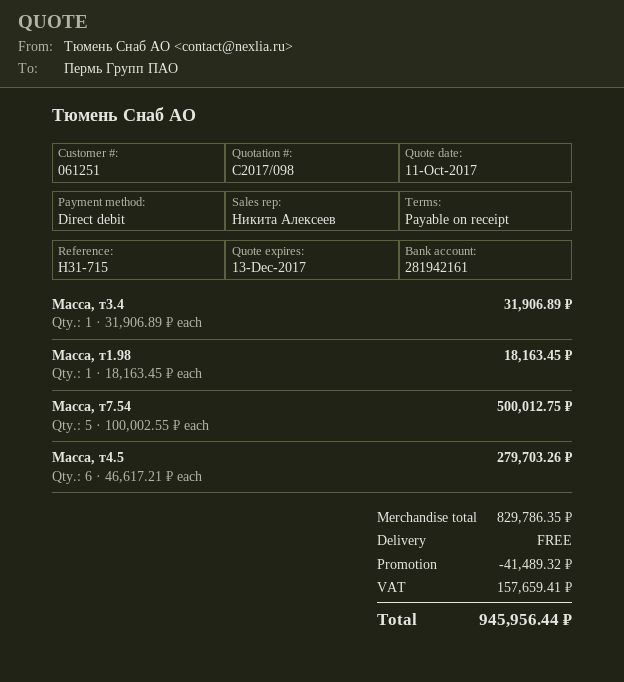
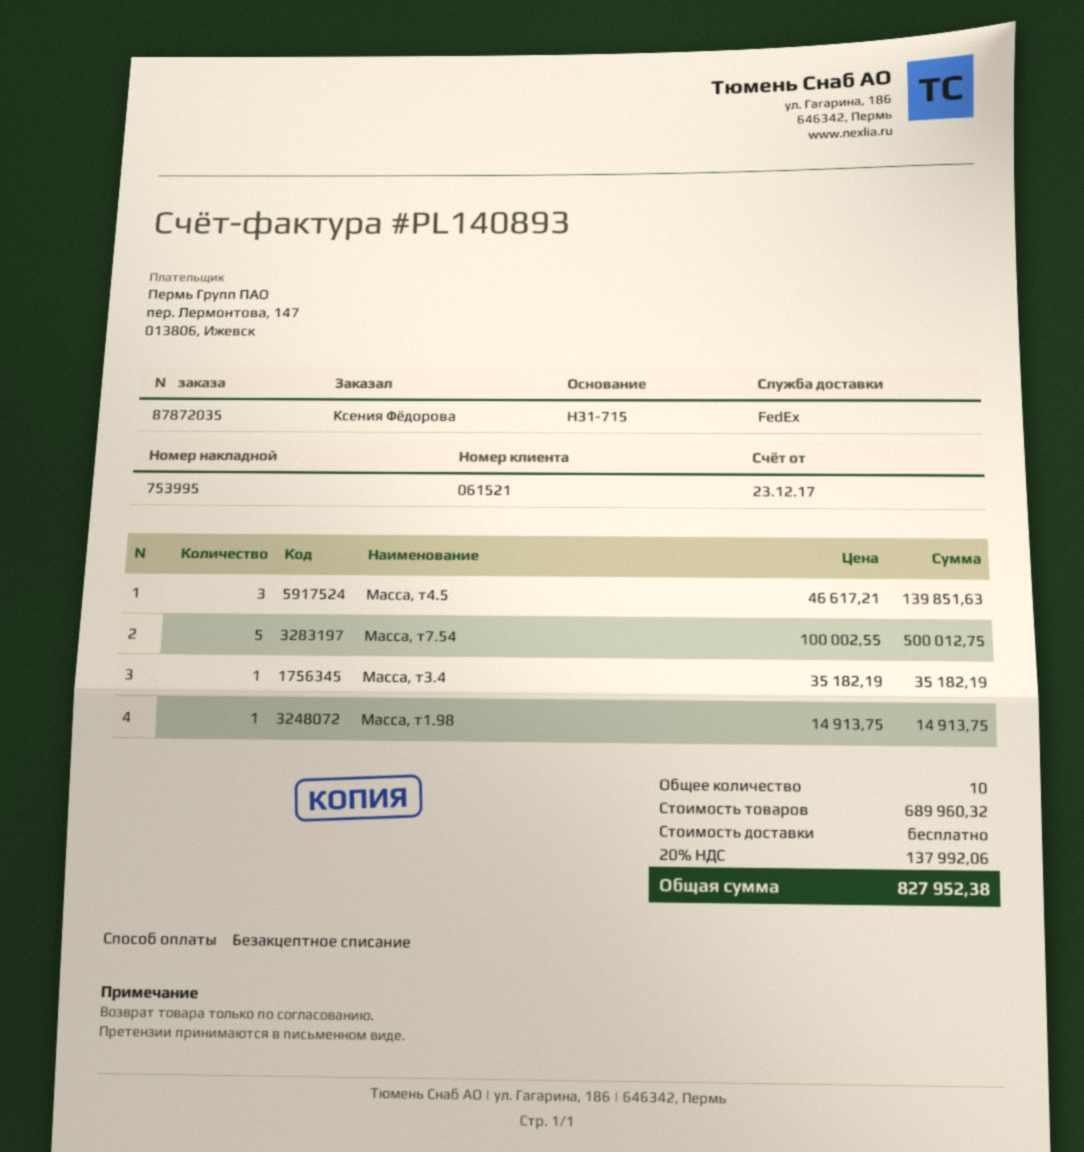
customer number: 061251 -> 061521
Масса, т3.4: 1 x 31906.89 = 31906.89 -> 1 x 35182.19 = 35182.19
Масса, т1.98: 1 x 18163.45 = 18163.45 -> 1 x 14913.75 = 14913.75
Масса, т4.5: 6 x 46617.21 = 279703.26 -> 3 x 46617.21 = 139851.63
subtotal: 829786.35 -> 689960.32
discount: 41489.32 -> none
tax: 157659.41 -> 137992.06
total: 945956.44 -> 827952.38

